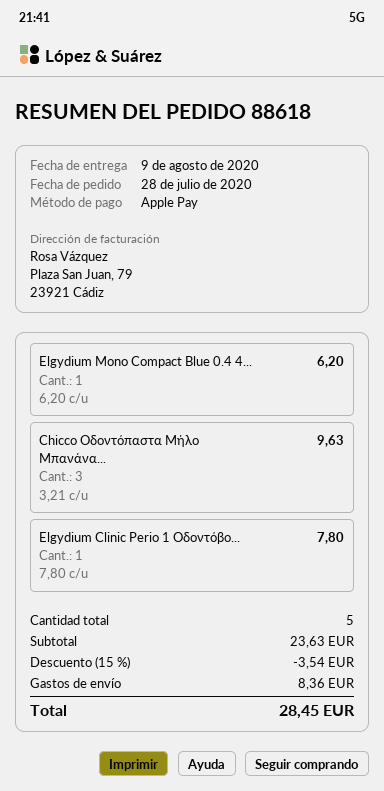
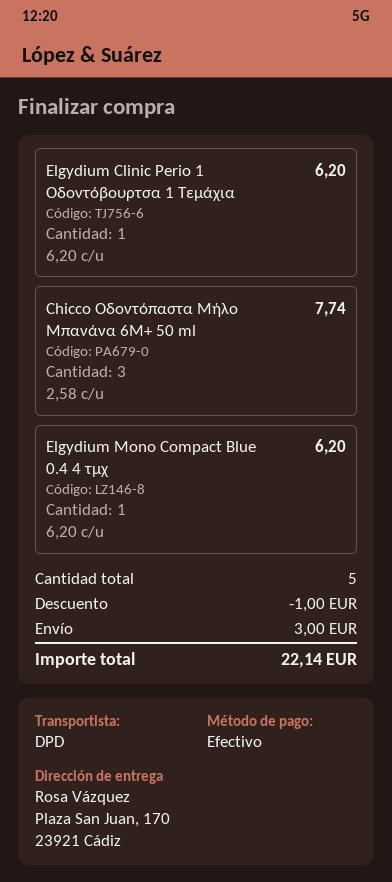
payment method: Apple Pay -> cash
Chicco Οδοντόπαστα Μήλο Μπανάνα...: 3 x 3.21 = 9.63 -> 3 x 2.58 = 7.74
Elgydium Clinic Perio 1 Οδοντόβο...: 1 x 7.80 = 7.80 -> 1 x 6.20 = 6.20
discount: 3.54 -> 1.00
shipping: 8.36 -> 3.00
total: 28.45 -> 22.14

